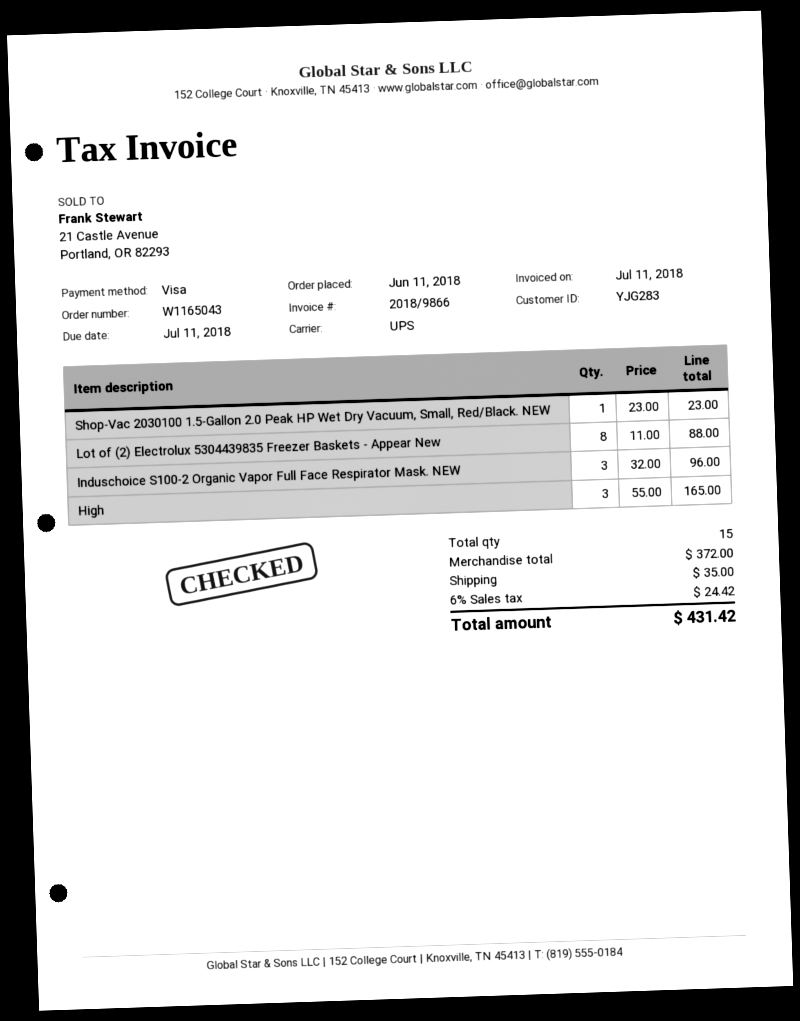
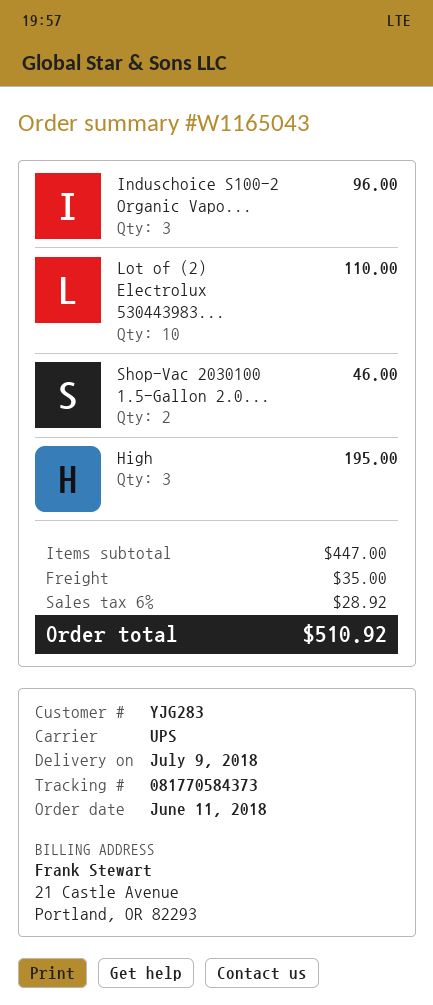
Shop-Vac 2030100 1.5-Gallon 2.0 Peak HP Wet Dry Vacuum, Small, Red/Black. NEW: 1 for 23.00 -> 2 for 46.00
Lot of (2) Electrolux 5304439835 Freezer Baskets - Appear New: 8 for 88.00 -> 10 for 110.00
High: 3 for 165.00 -> 3 for 195.00
subtotal: 372.00 -> 447.00
tax: 6% = 24.42 -> 6% = 28.92
total: 431.42 -> 510.92

